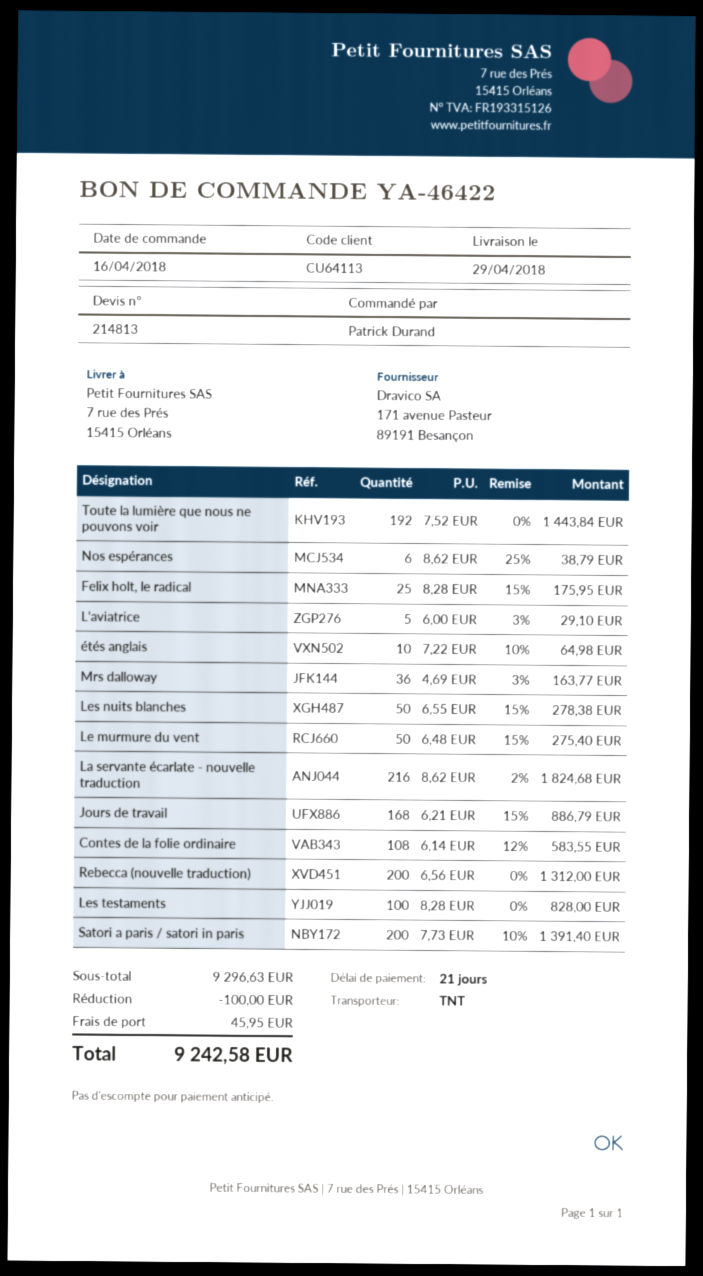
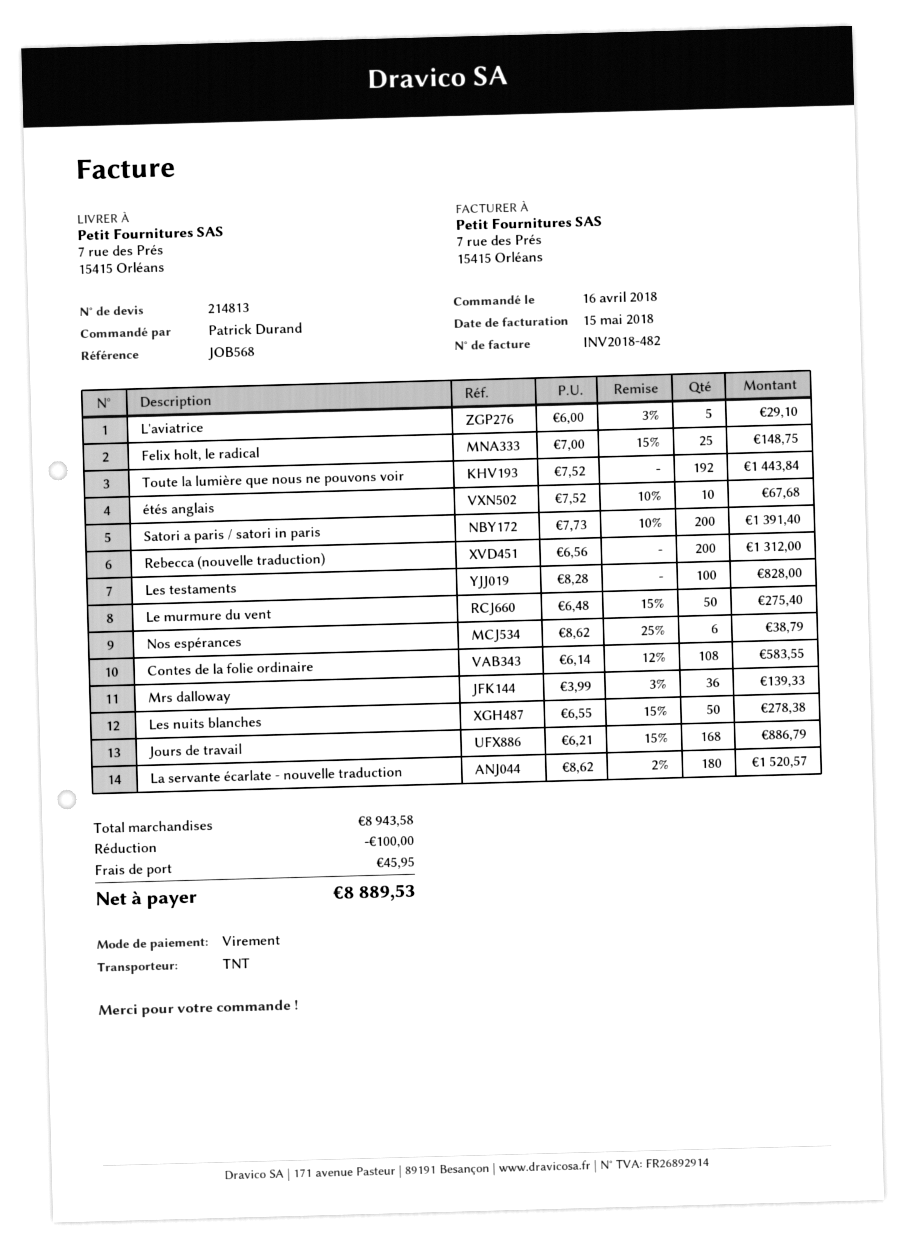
Felix holt, le radical: 25 x 8.28 - 15% = 175.95 -> 25 x 7.00 - 15% = 148.75
étés anglais: 10 x 7.22 - 10% = 64.98 -> 10 x 7.52 - 10% = 67.68
Mrs dalloway: 36 x 4.69 - 3% = 163.77 -> 36 x 3.99 - 3% = 139.33
La servante écarlate - nouvelle traduction: 216 x 8.62 - 2% = 1824.68 -> 180 x 8.62 - 2% = 1520.57
subtotal: 9296.63 -> 8943.58
total: 9242.58 -> 8889.53

